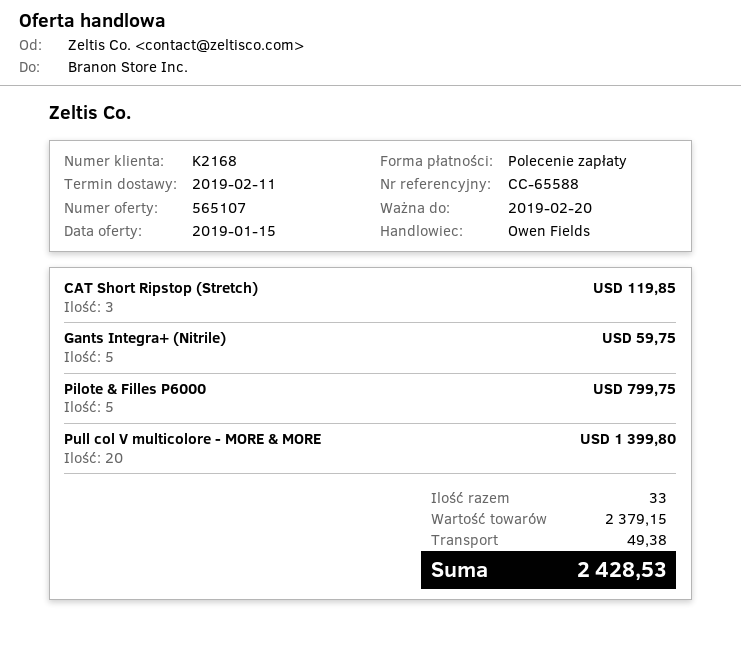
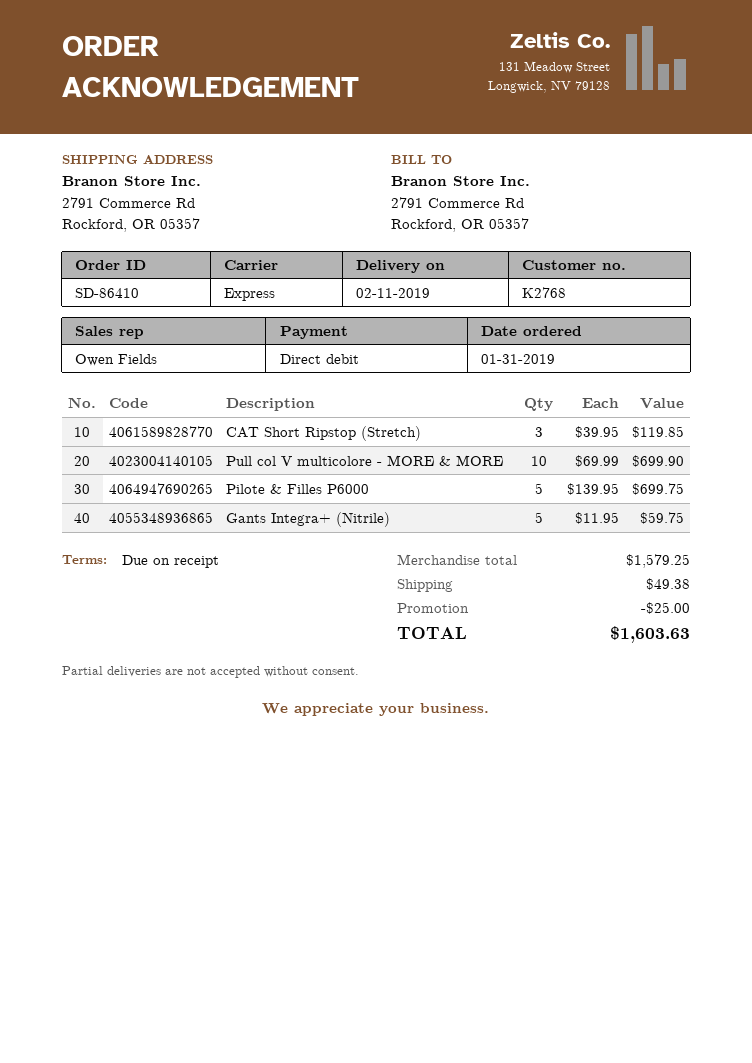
customer number: K2168 -> K2768
Pilote & Filles P6000: 5 for 799.75 -> 5 for 699.75
Pull col V multicolore - MORE & MORE: 20 for 1399.80 -> 10 for 699.90
subtotal: 2379.15 -> 1579.25
discount: none -> 25.00
total: 2428.53 -> 1603.63

